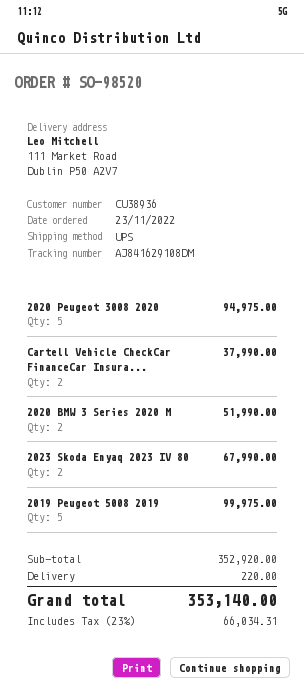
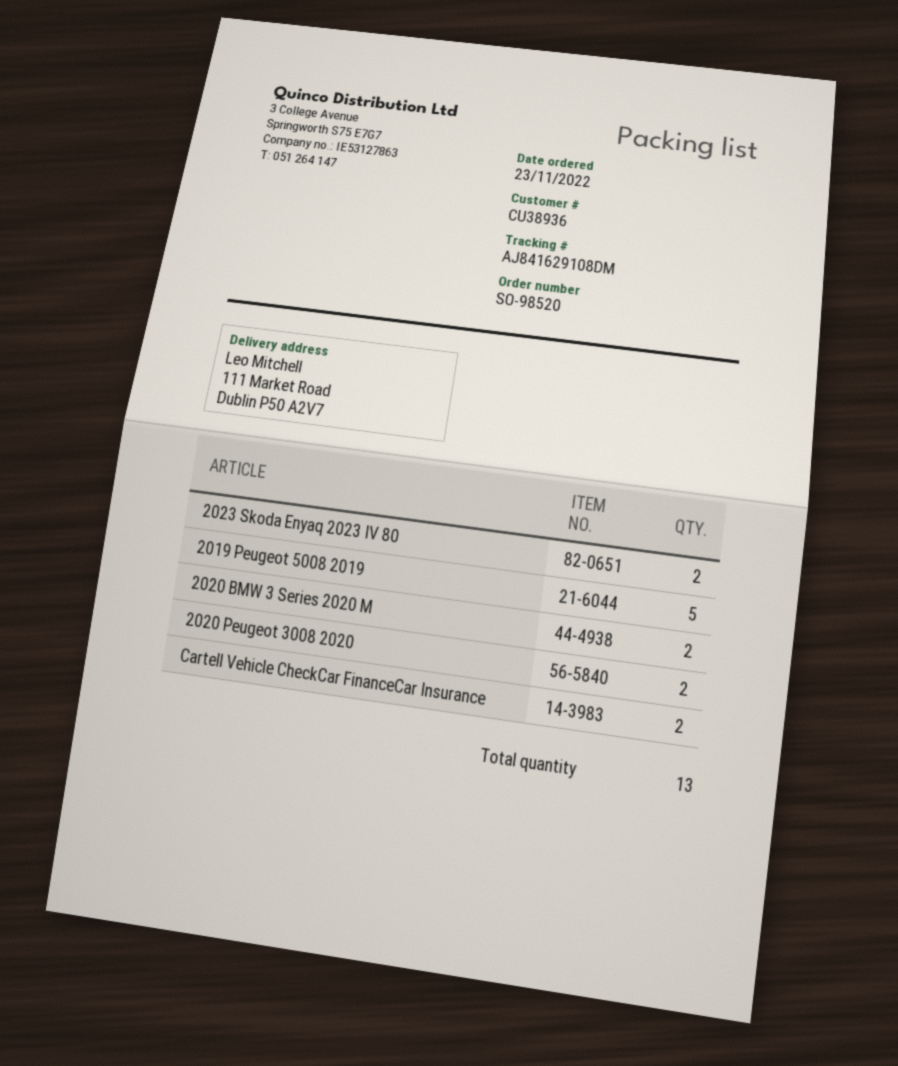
2020 Peugeot 3008 2020: 5 -> 2

